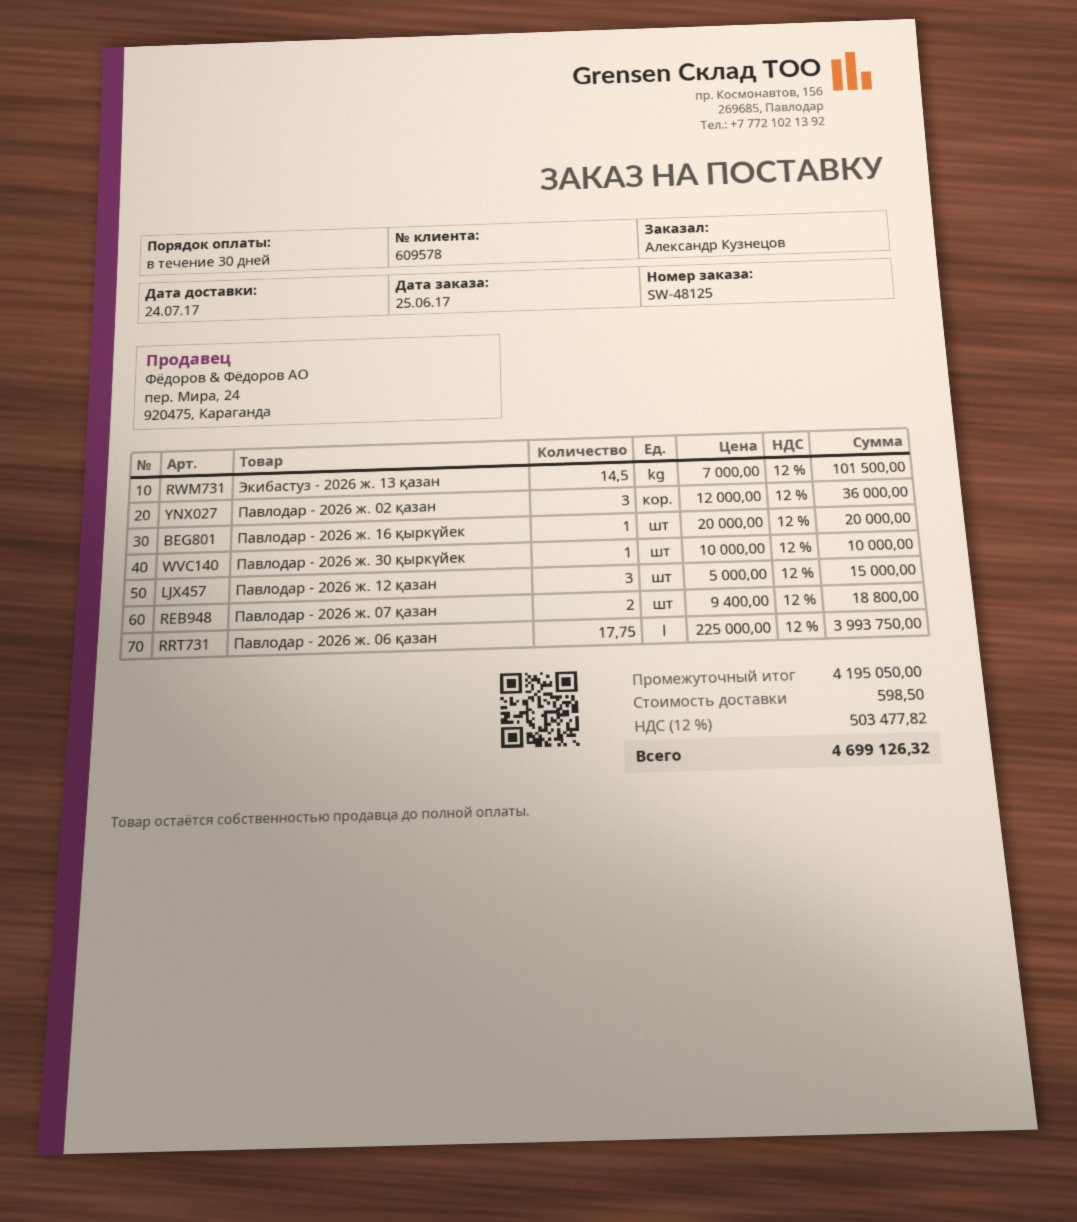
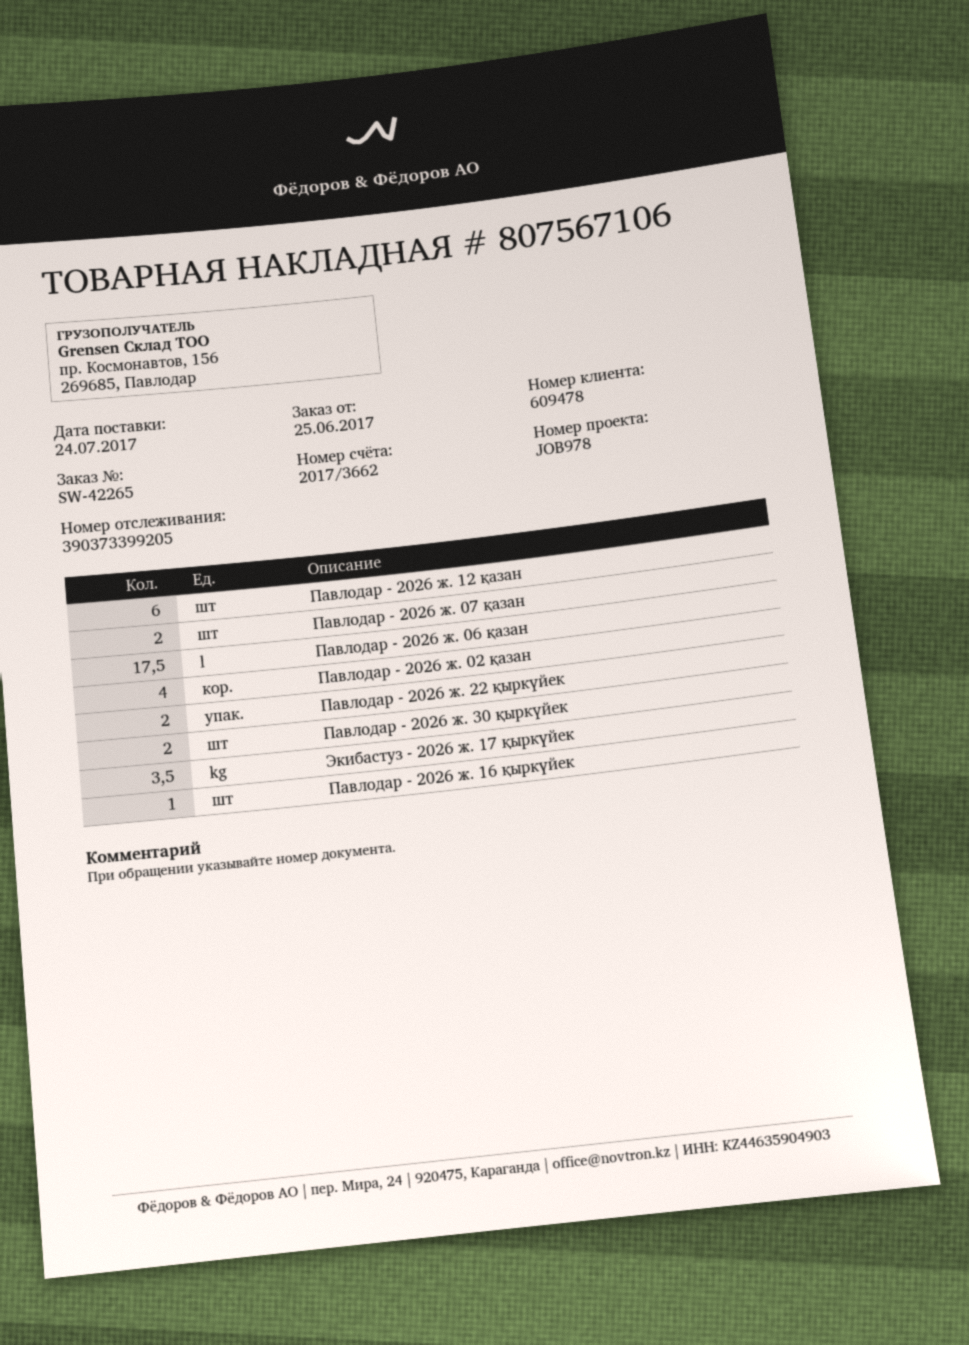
order number: SW-48125 -> SW-42265
customer number: 609578 -> 609478
Экибастуз - 2026 ж. 13 қазан: 14.5 -> none
Павлодар - 2026 ж. 02 қазан: 3 -> 4
Павлодар - 2026 ж. 30 қыркүйек: 1 -> 2
Павлодар - 2026 ж. 12 қазан: 3 -> 6
Павлодар - 2026 ж. 06 қазан: 17.75 -> 17.5
Павлодар - 2026 ж. 22 қыркүйек: none -> 2
Экибастуз - 2026 ж. 17 қыркүйек: none -> 3.5

